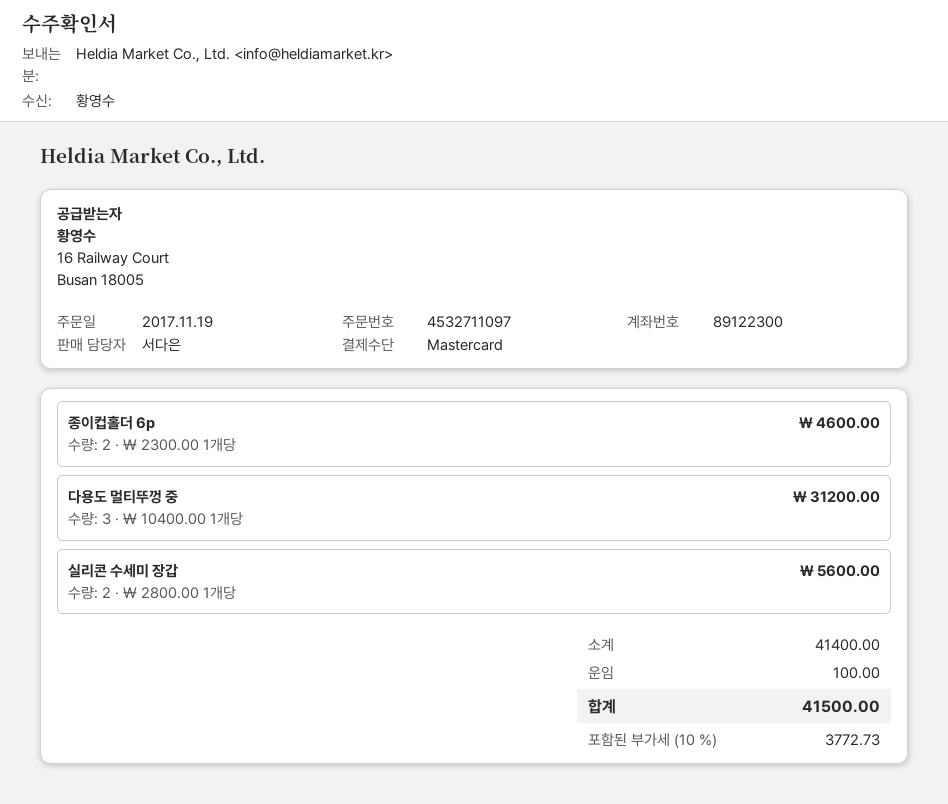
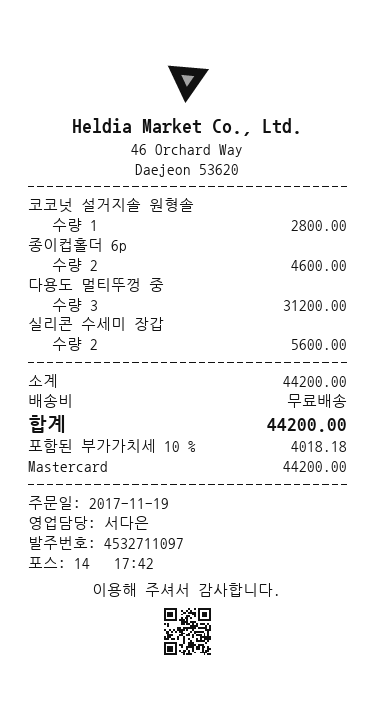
코코넛 설거지솔 원형솔: none -> 1 for 2800.00
subtotal: 41400.00 -> 44200.00
shipping: 100.00 -> 0.00
tax: 10% = 3772.73 -> 10% = 4018.18
total: 41500.00 -> 44200.00

